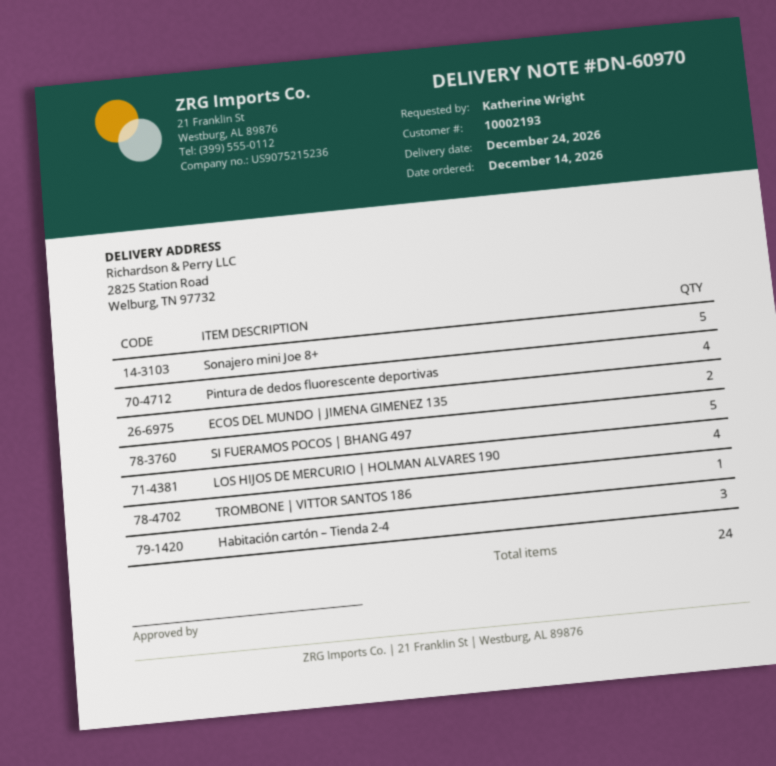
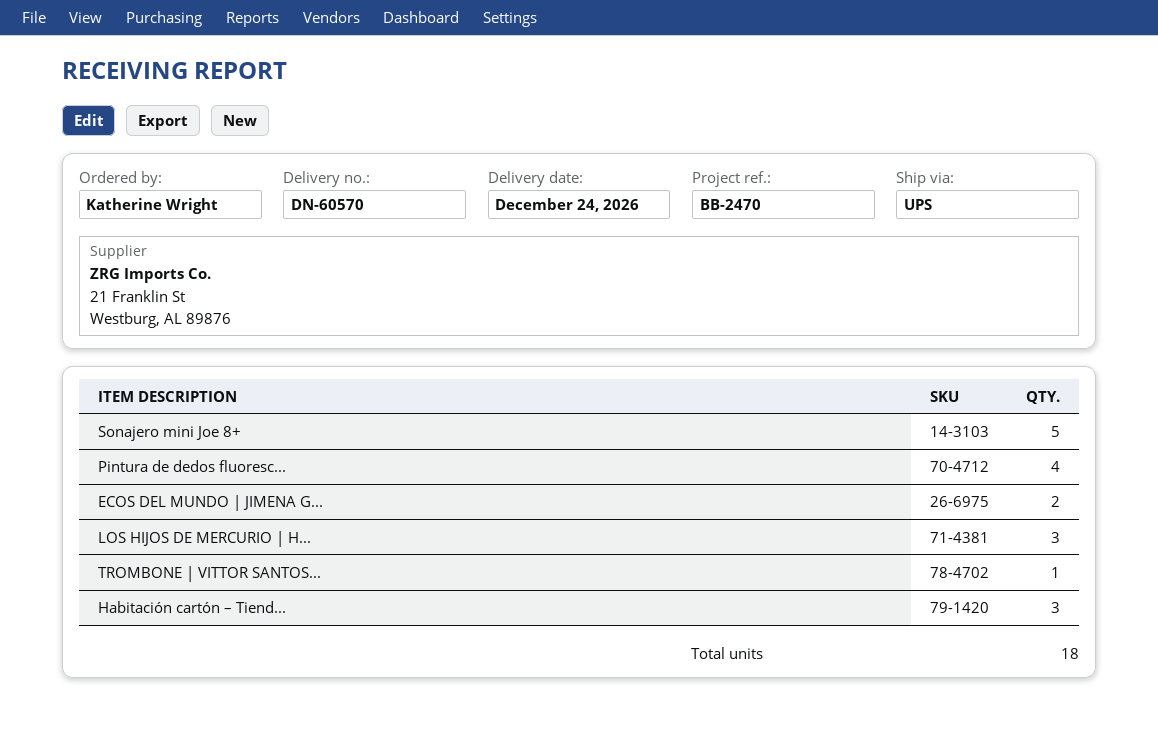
delivery note number: DN-60970 -> DN-60570
SI FUERAMOS POCOS | BHANG 497: 5 -> none
LOS HIJOS DE MERCURIO | HOLMAN ALVARES 190: 4 -> 3
total quantity: 24 -> 18

